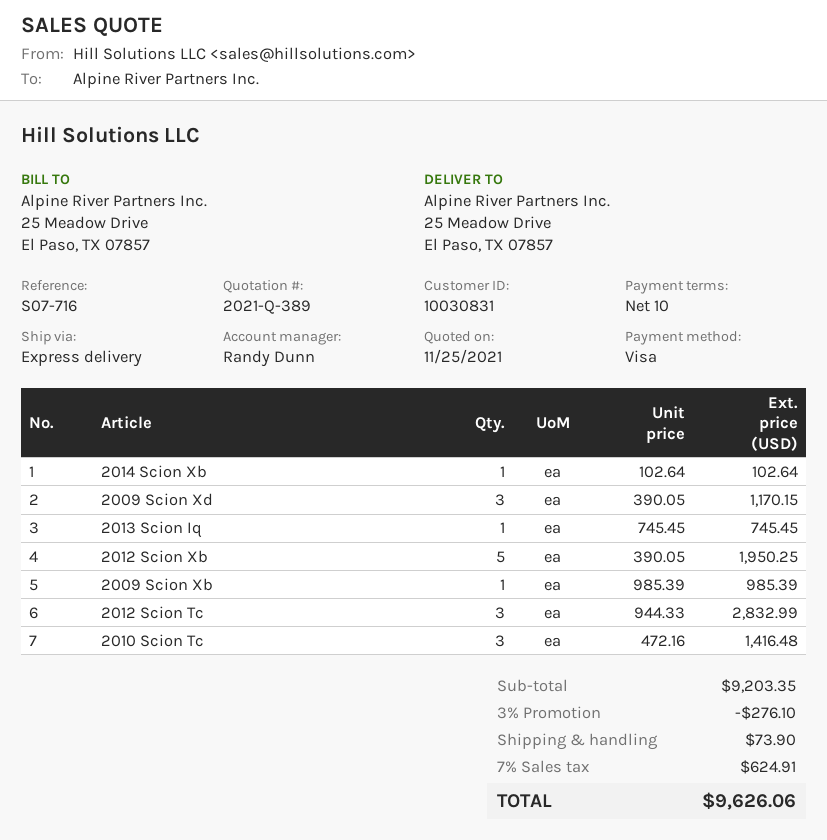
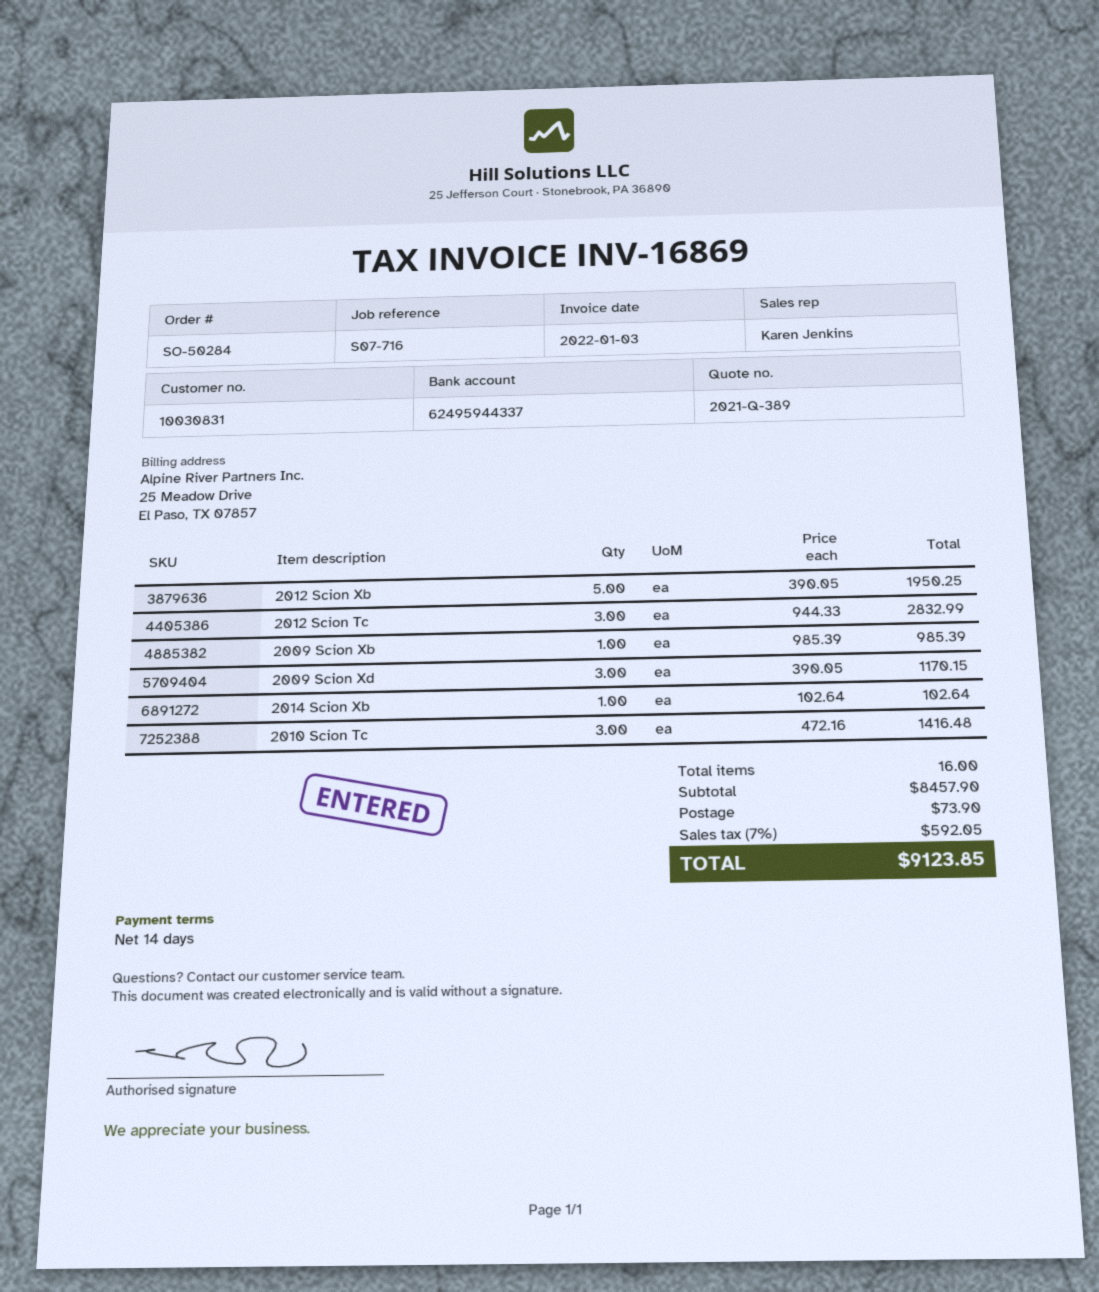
payment terms: 10 days -> 14 days
sales rep: Randy Dunn -> Karen Jenkins
2013 Scion Iq: 1 x 745.45 = 745.45 -> none
subtotal: 9203.35 -> 8457.90
discount: 3% = 276.10 -> none
tax: 7% = 624.91 -> 7% = 592.05
total: 9626.06 -> 9123.85

